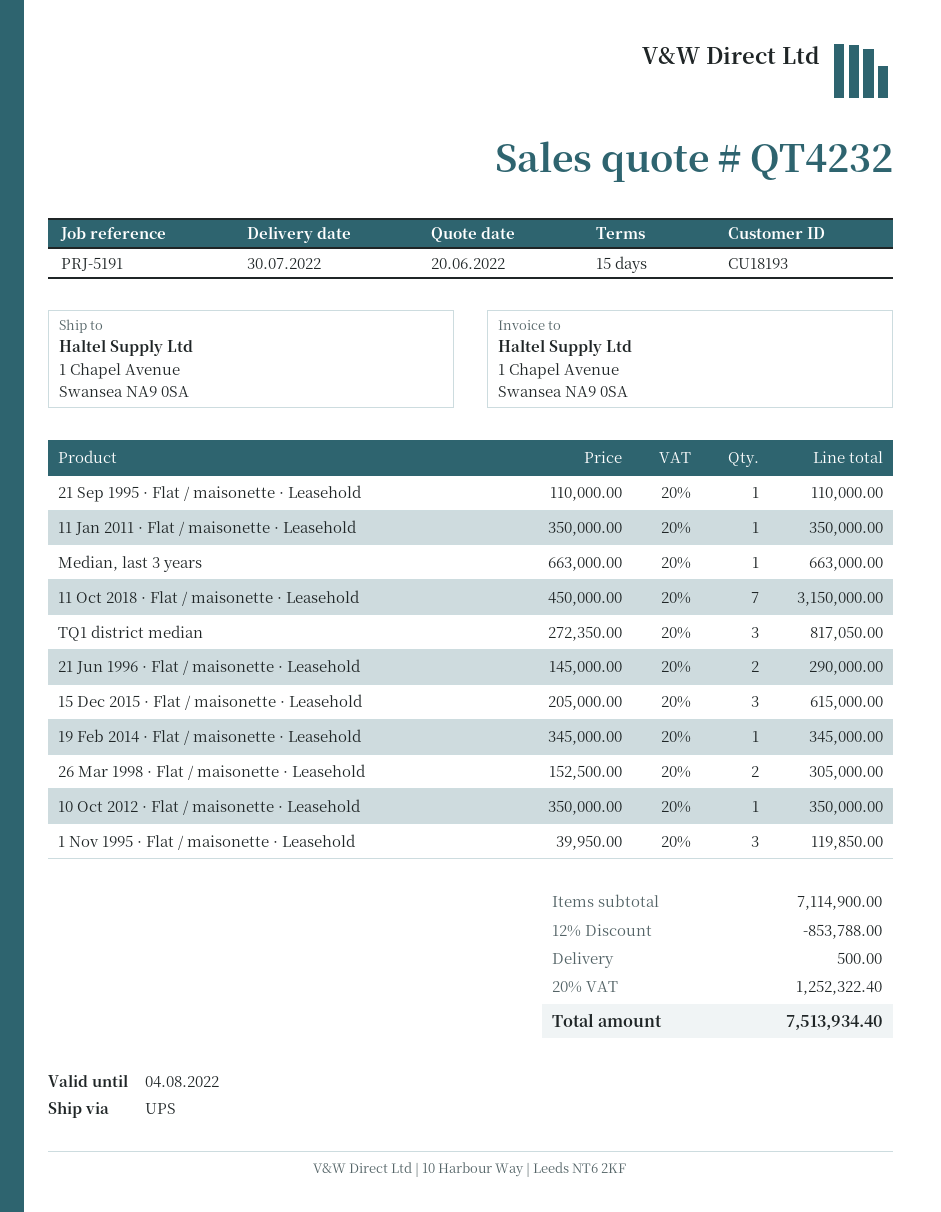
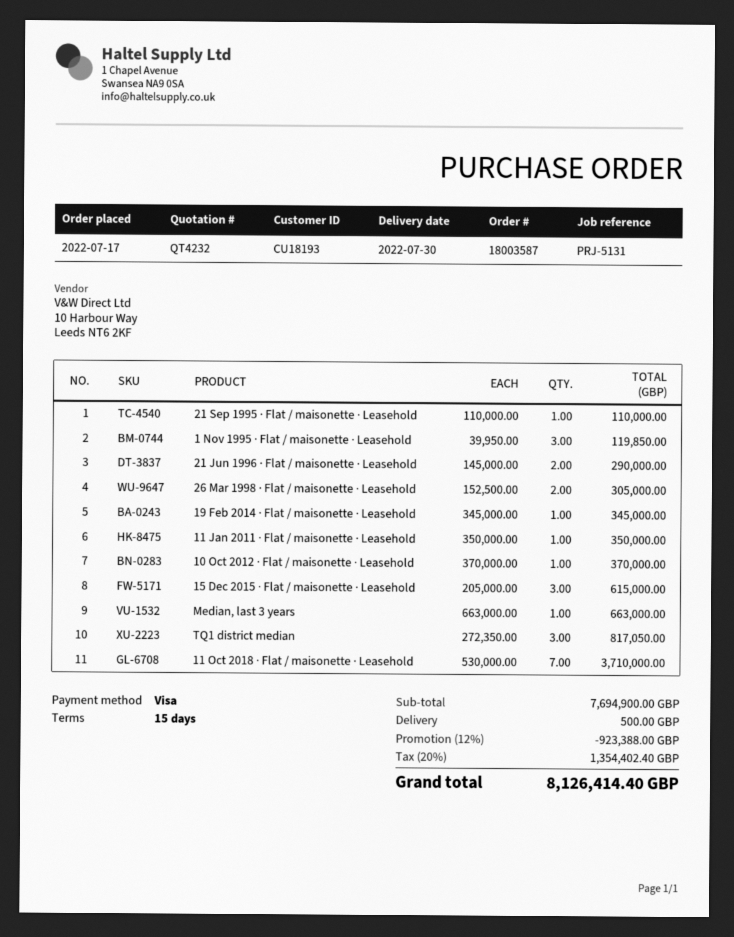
reference: PRJ-5191 -> PRJ-5131
11 Oct 2018 · Flat / maisonette · Leasehold: 7 x 450000.00 = 3150000.00 -> 7 x 530000.00 = 3710000.00
10 Oct 2012 · Flat / maisonette · Leasehold: 1 x 350000.00 = 350000.00 -> 1 x 370000.00 = 370000.00
subtotal: 7114900.00 -> 7694900.00
discount: 12% = 853788.00 -> 12% = 923388.00
tax: 20% = 1252322.40 -> 20% = 1354402.40
total: 7513934.40 -> 8126414.40

